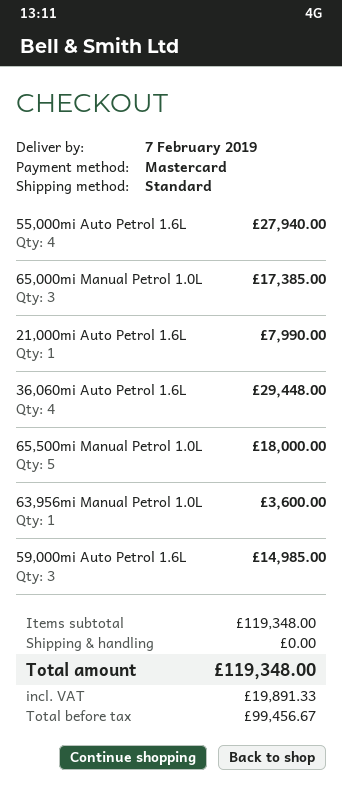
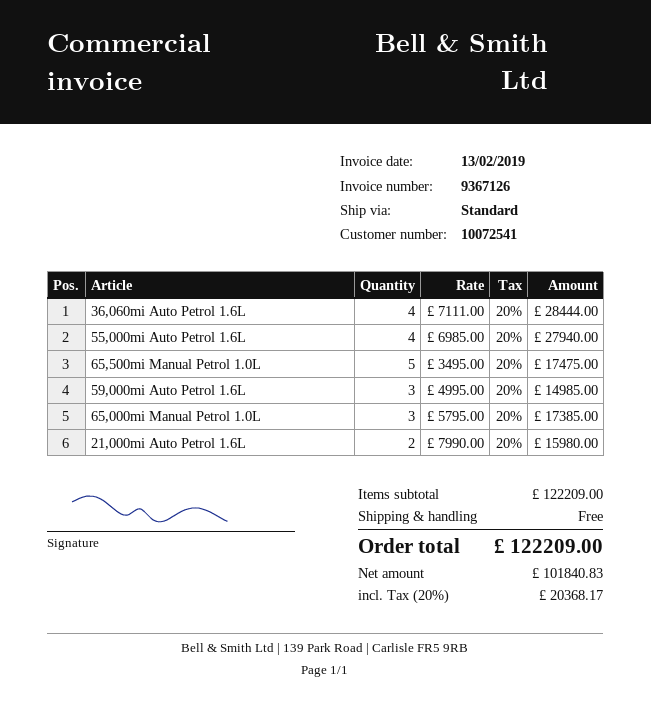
21,000mi Auto Petrol 1.6L: 1 for 7990.00 -> 2 for 15980.00
36,060mi Auto Petrol 1.6L: 4 for 29448.00 -> 4 for 28444.00
65,500mi Manual Petrol 1.0L: 5 for 18000.00 -> 5 for 17475.00
63,956mi Manual Petrol 1.0L: 1 for 3600.00 -> none
subtotal: 119348.00 -> 122209.00
net: 99456.67 -> 101840.83
tax: 19891.33 -> 20368.17
total: 119348.00 -> 122209.00

